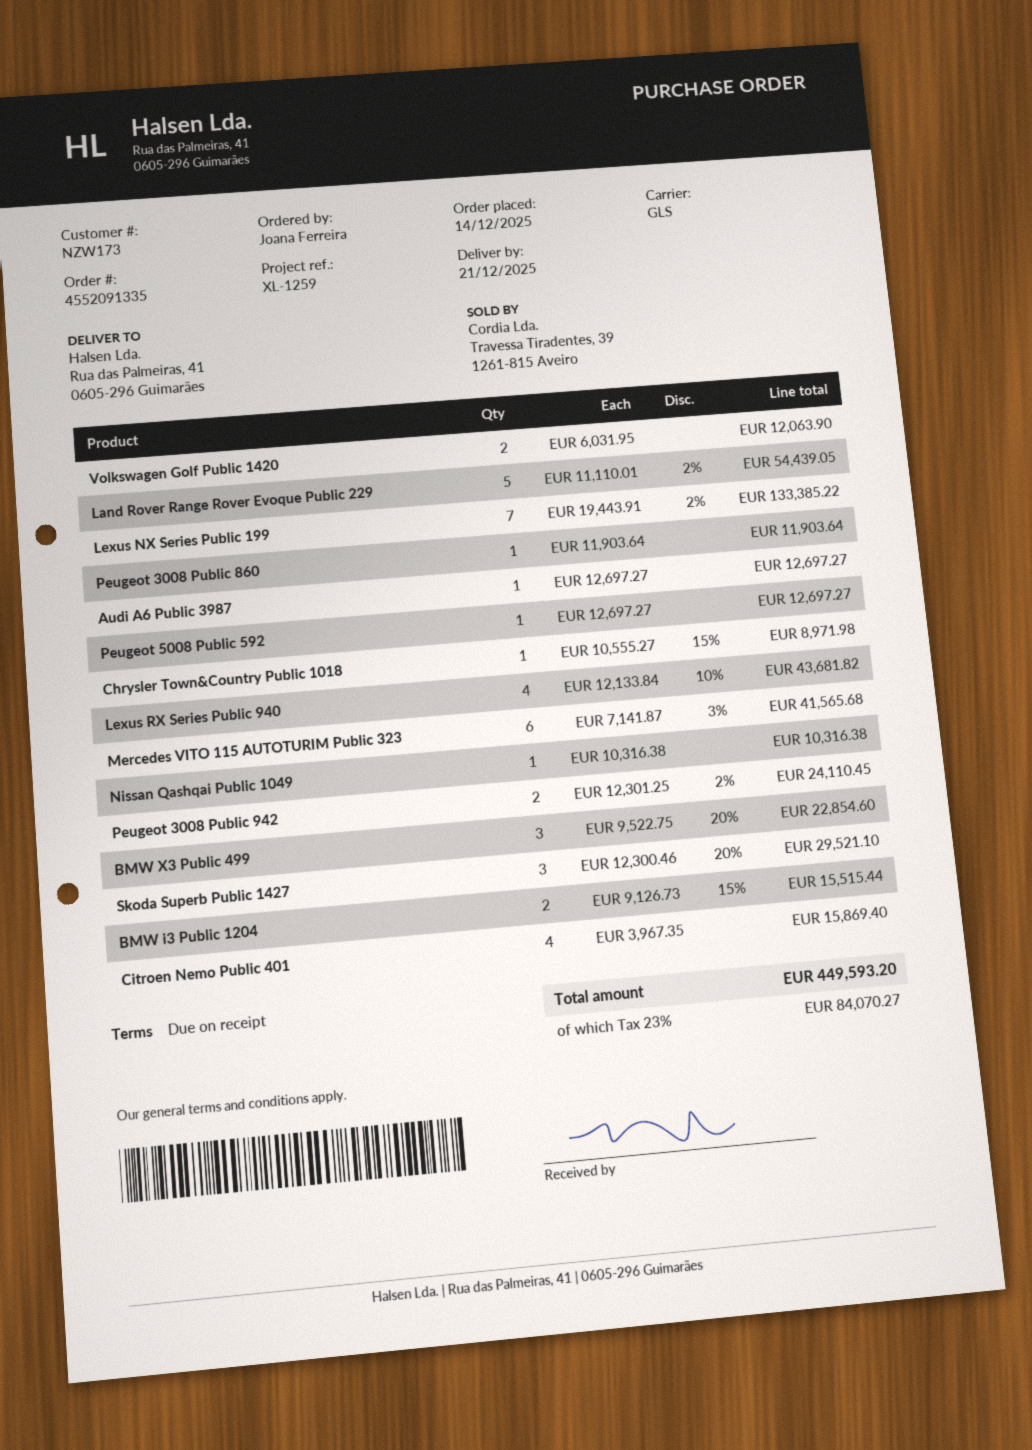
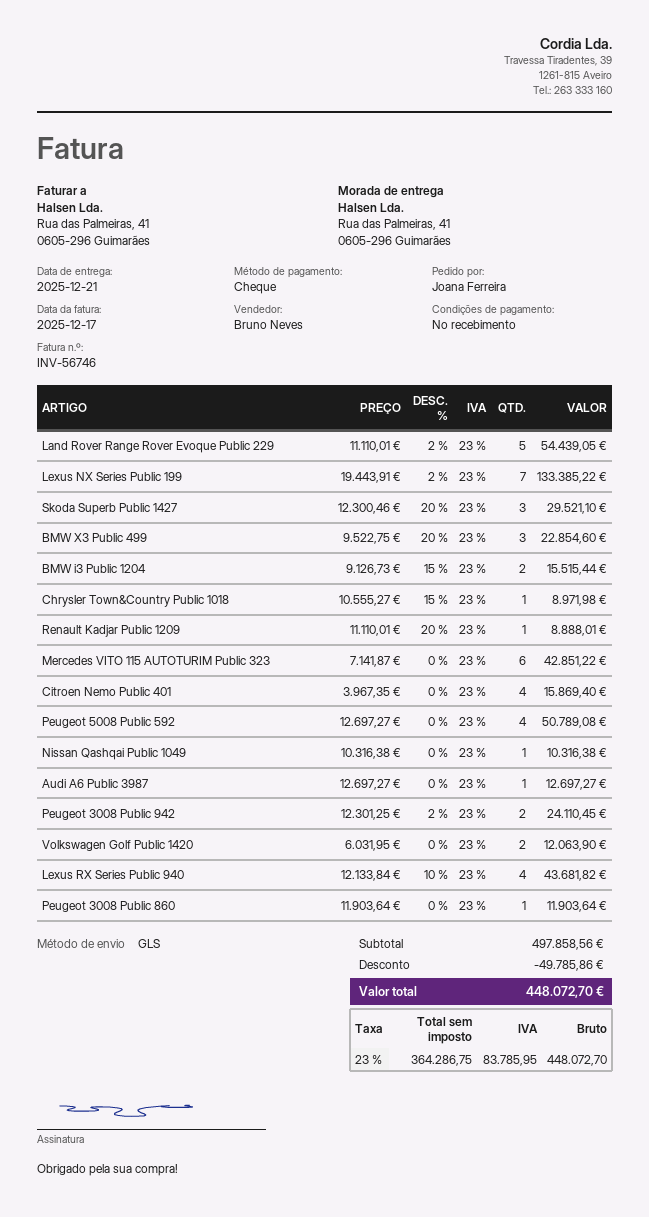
Peugeot 5008 Public 592: 1 x 12697.27 = 12697.27 -> 4 x 12697.27 = 50789.08
Mercedes VITO 115 AUTOTURIM Public 323: 6 x 7141.87 - 3% = 41565.68 -> 6 x 7141.87 = 42851.22
Renault Kadjar Public 1209: none -> 1 x 11110.01 - 20% = 8888.01
discount: none -> 49785.86
tax: 23% = 84070.27 -> 23% = 83785.95
total: 449593.20 -> 448072.70

